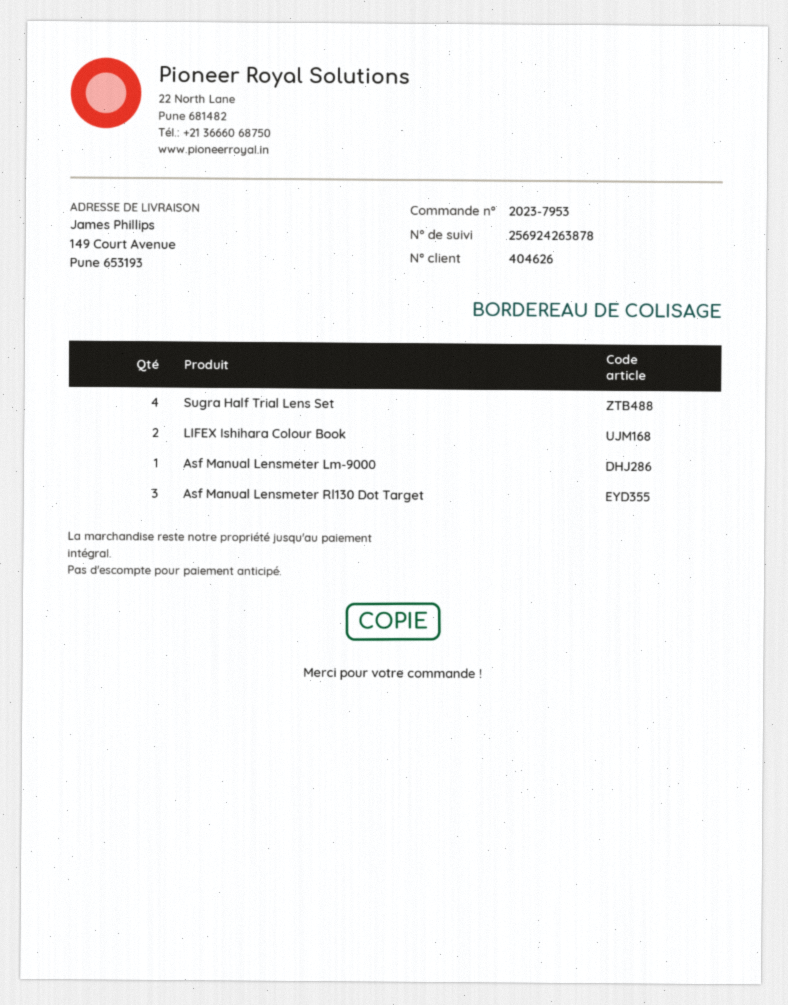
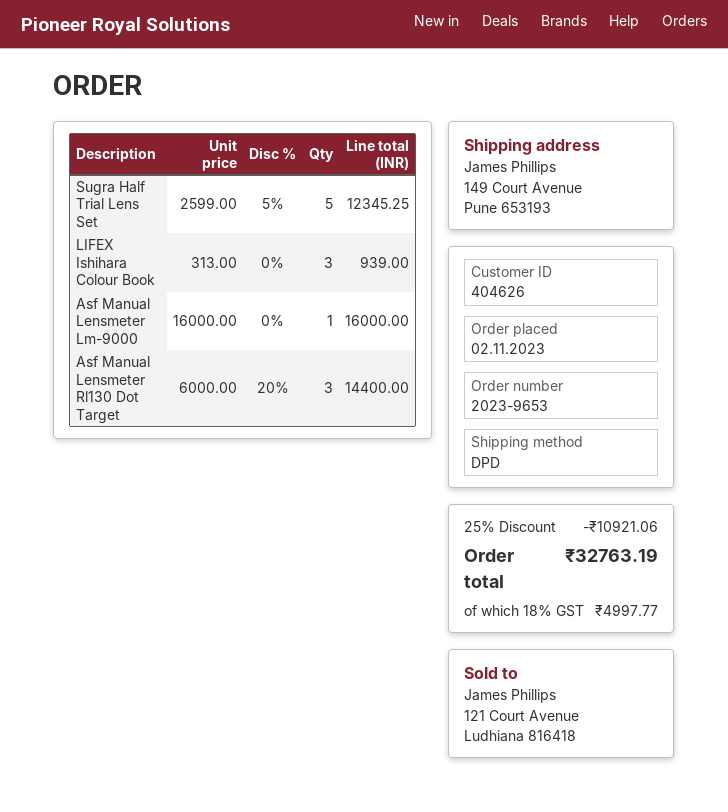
order number: 2023-7953 -> 2023-9653
Sugra Half Trial Lens Set: 4 -> 5
LIFEX Ishihara Colour Book: 2 -> 3

